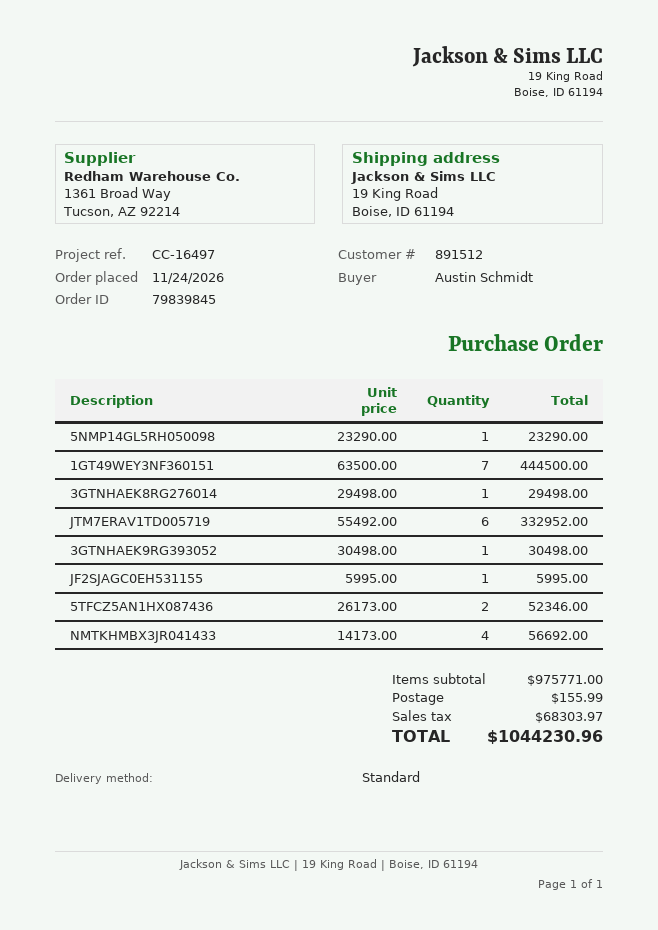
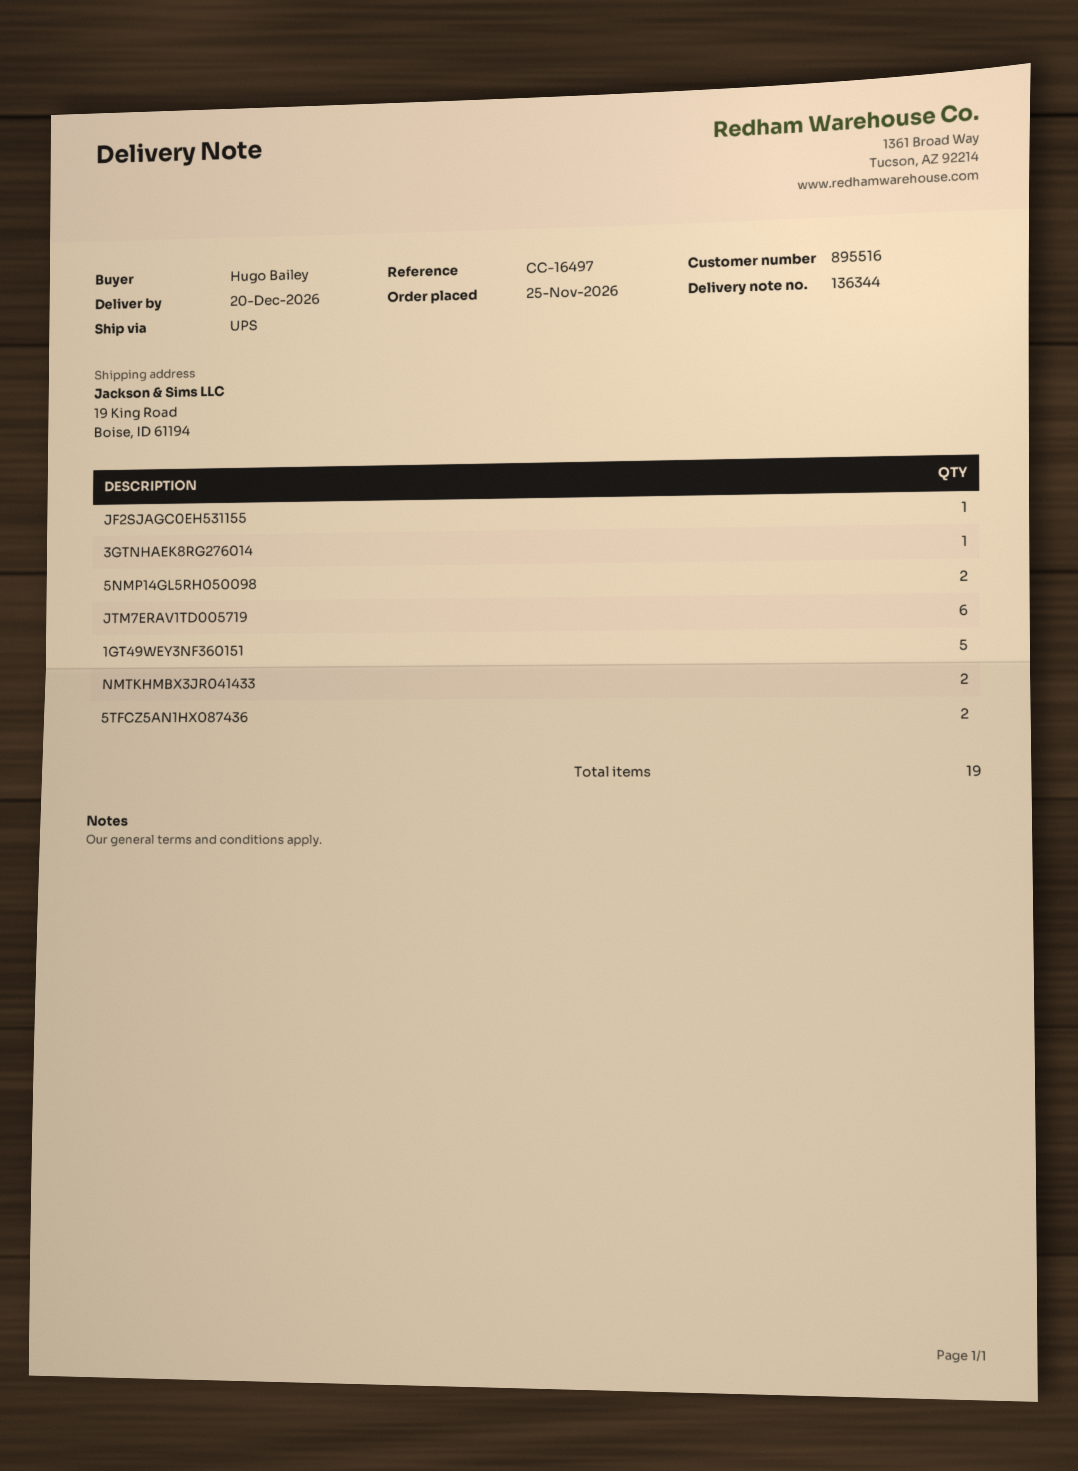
order date: 2026-11-24 -> 2026-11-25
customer number: 891512 -> 895516
ordered by: Austin Schmidt -> Hugo Bailey
shipping method: standard -> UPS
5NMP14GL5RH050098: 1 -> 2
1GT49WEY3NF360151: 7 -> 5
3GTNHAEK9RG393052: 1 -> none
NMTKHMBX3JR041433: 4 -> 2

